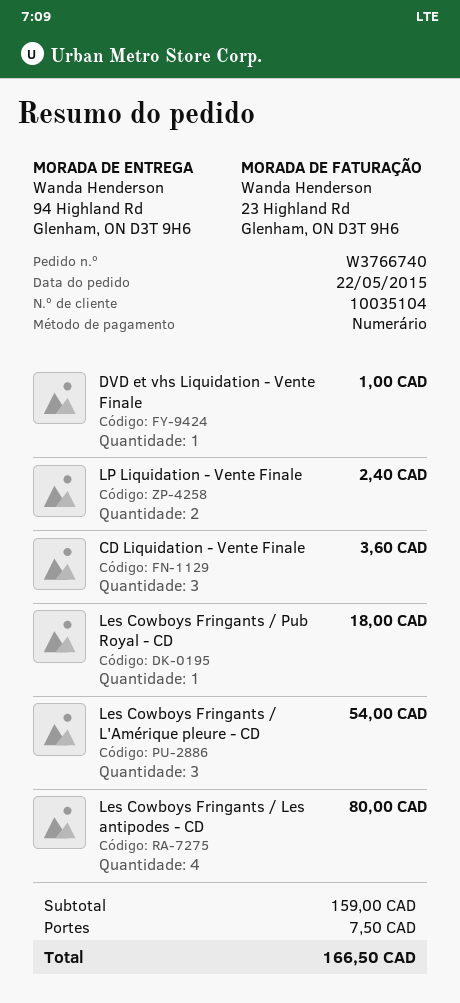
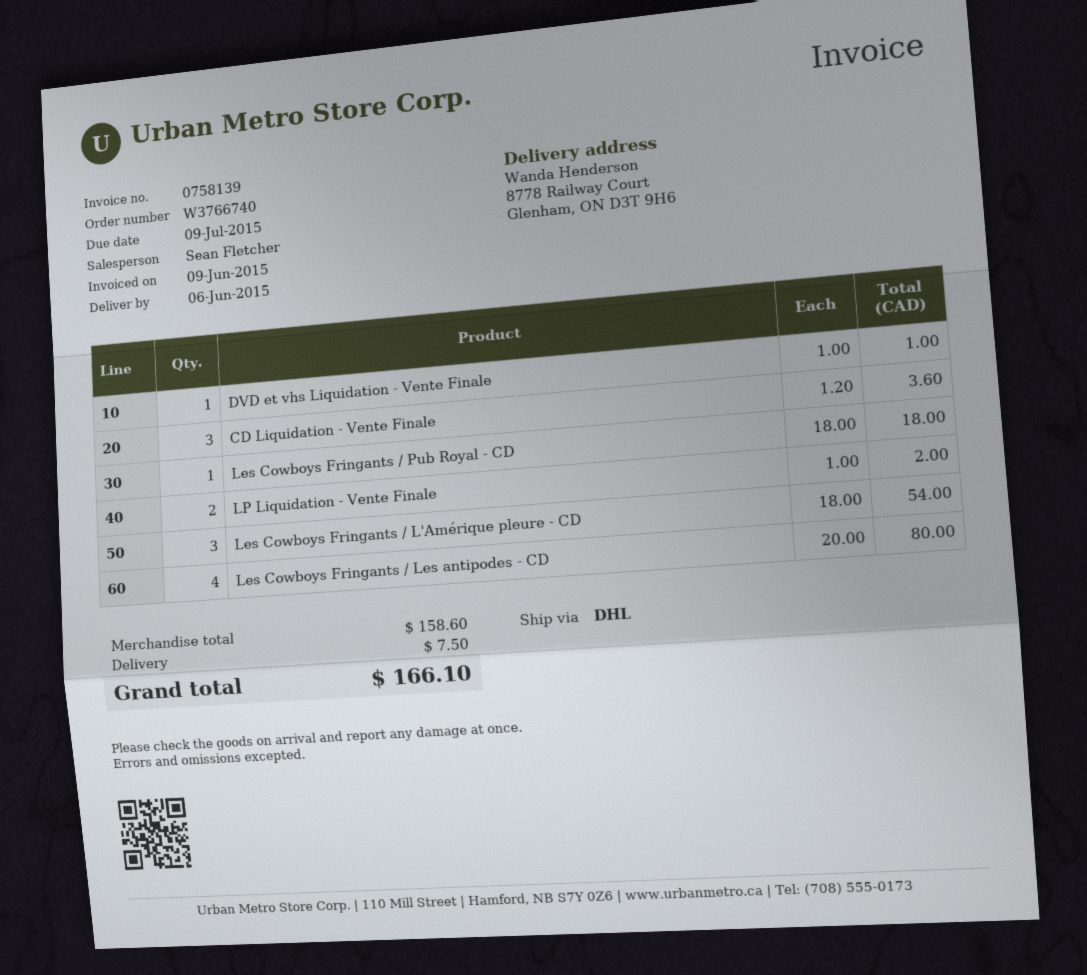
ship to: 94 Highland Rd, Glenham, ON D3T 9H6 -> 8778 Railway Court, Glenham, ON D3T 9H6
LP Liquidation - Vente Finale: 2 for 2.40 -> 2 for 2.00
subtotal: 159.00 -> 158.60
total: 166.50 -> 166.10

